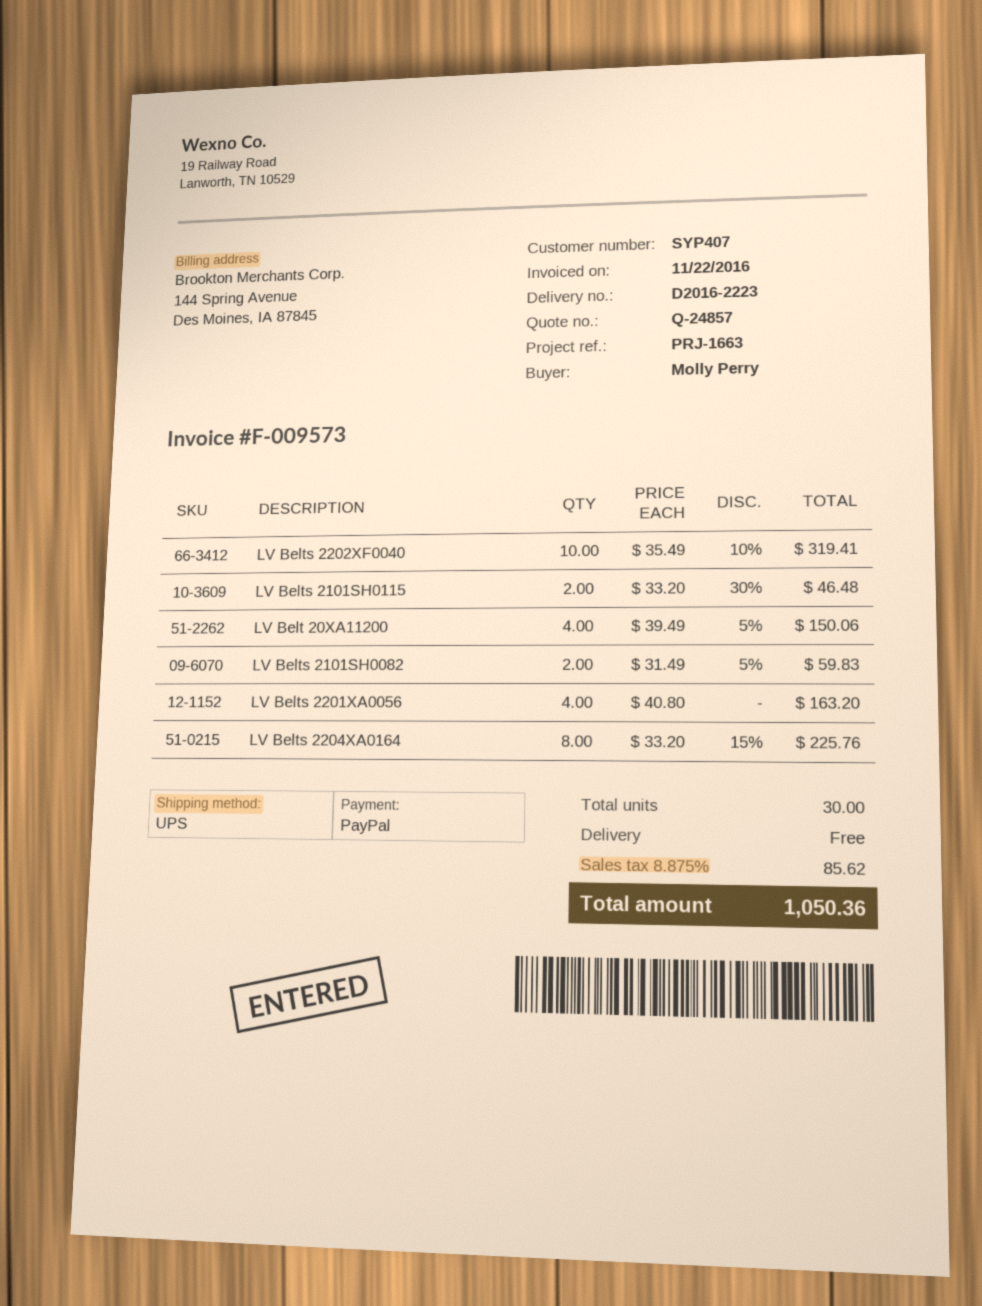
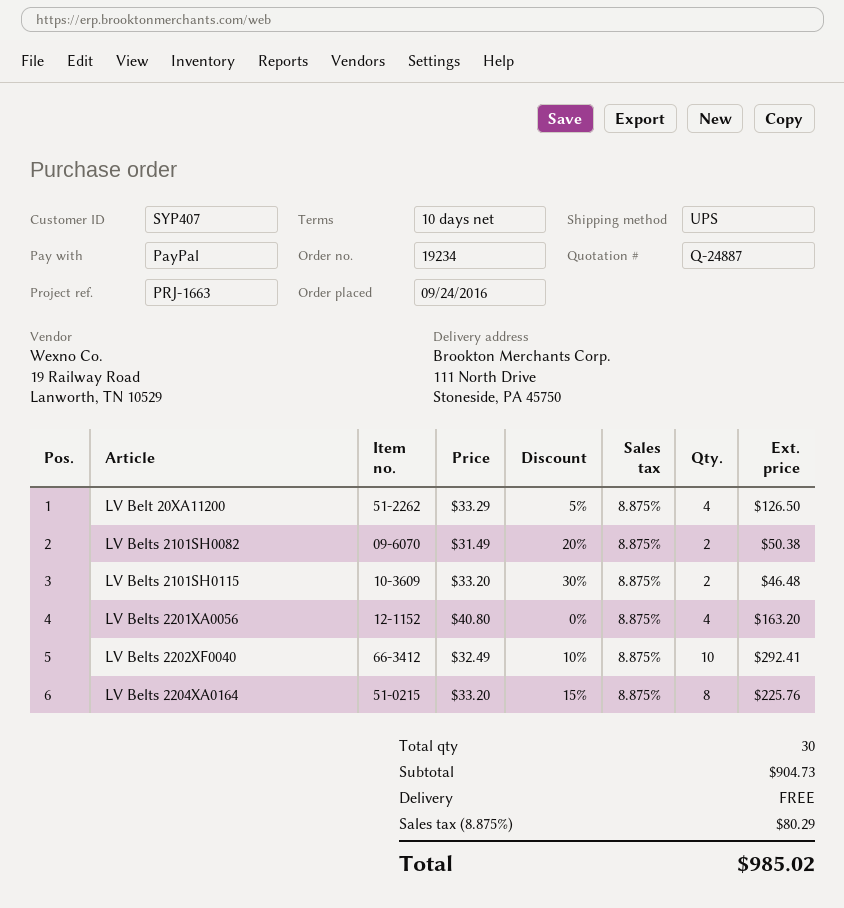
quote number: Q-24857 -> Q-24887
LV Belts 2202XF0040: 10 x 35.49 - 10% = 319.41 -> 10 x 32.49 - 10% = 292.41
LV Belt 20XA11200: 4 x 39.49 - 5% = 150.06 -> 4 x 33.29 - 5% = 126.50
LV Belts 2101SH0082: 2 x 31.49 - 5% = 59.83 -> 2 x 31.49 - 20% = 50.38
tax: 8.875% = 85.62 -> 8.875% = 80.29
total: 1050.36 -> 985.02

